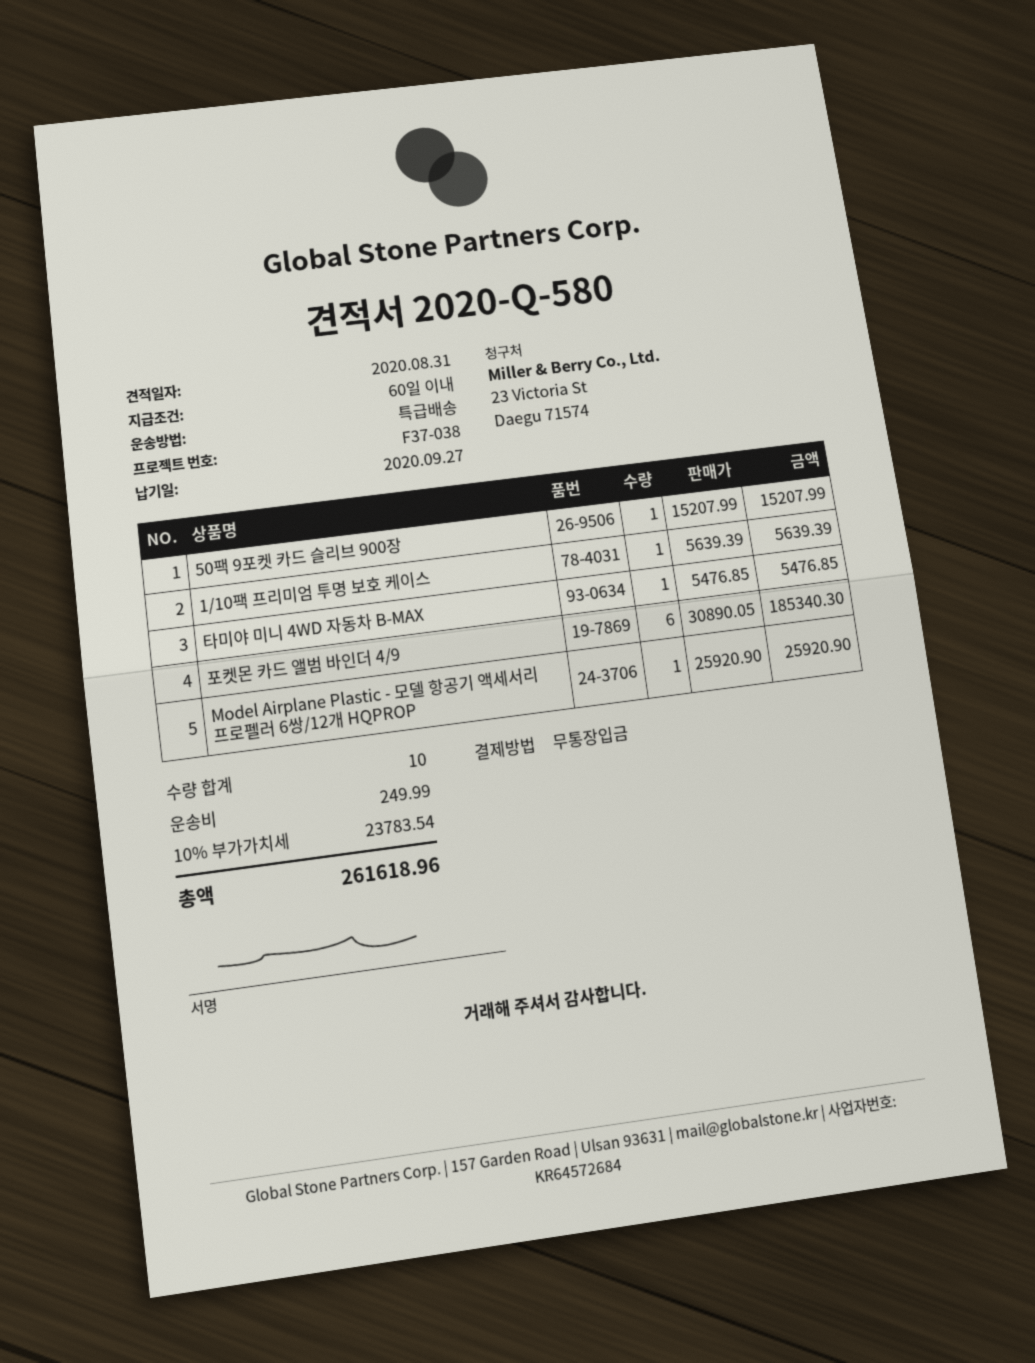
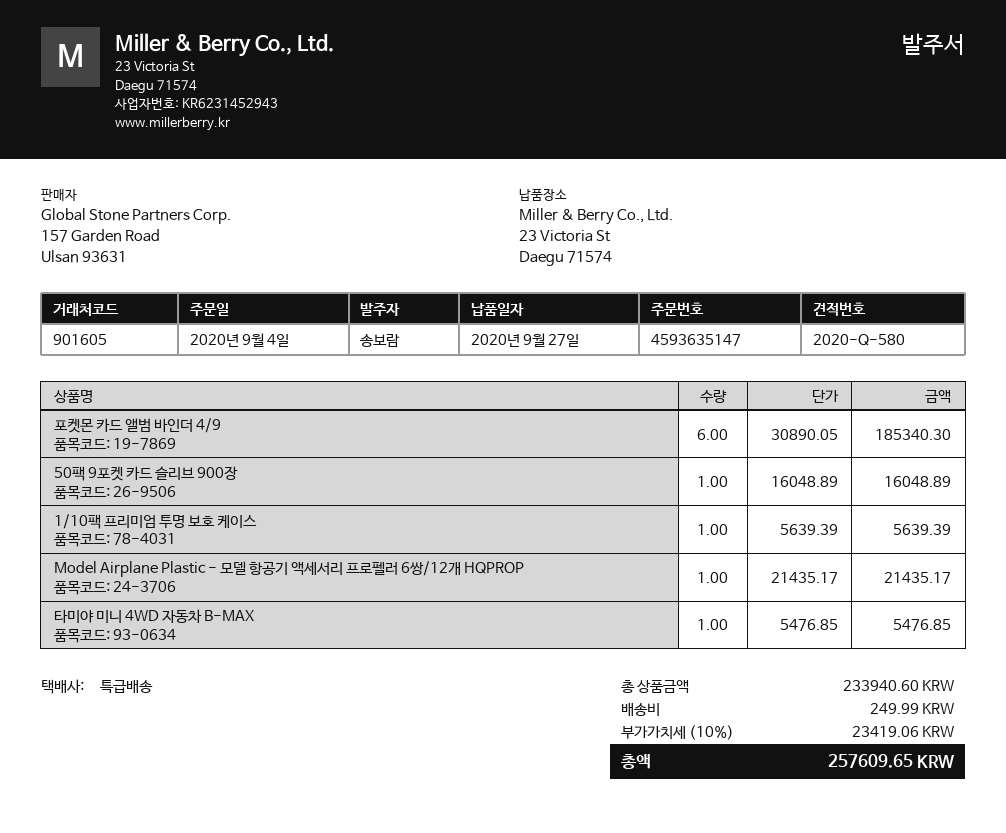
50팩 9포켓 카드 슬리브 900장: 1 x 15207.99 = 15207.99 -> 1 x 16048.89 = 16048.89
Model Airplane Plastic - 모델 항공기 액세서리 프로펠러 6쌍/12개 HQPROP: 1 x 25920.90 = 25920.90 -> 1 x 21435.17 = 21435.17
tax: 10% = 23783.54 -> 10% = 23419.06
total: 261618.96 -> 257609.65

